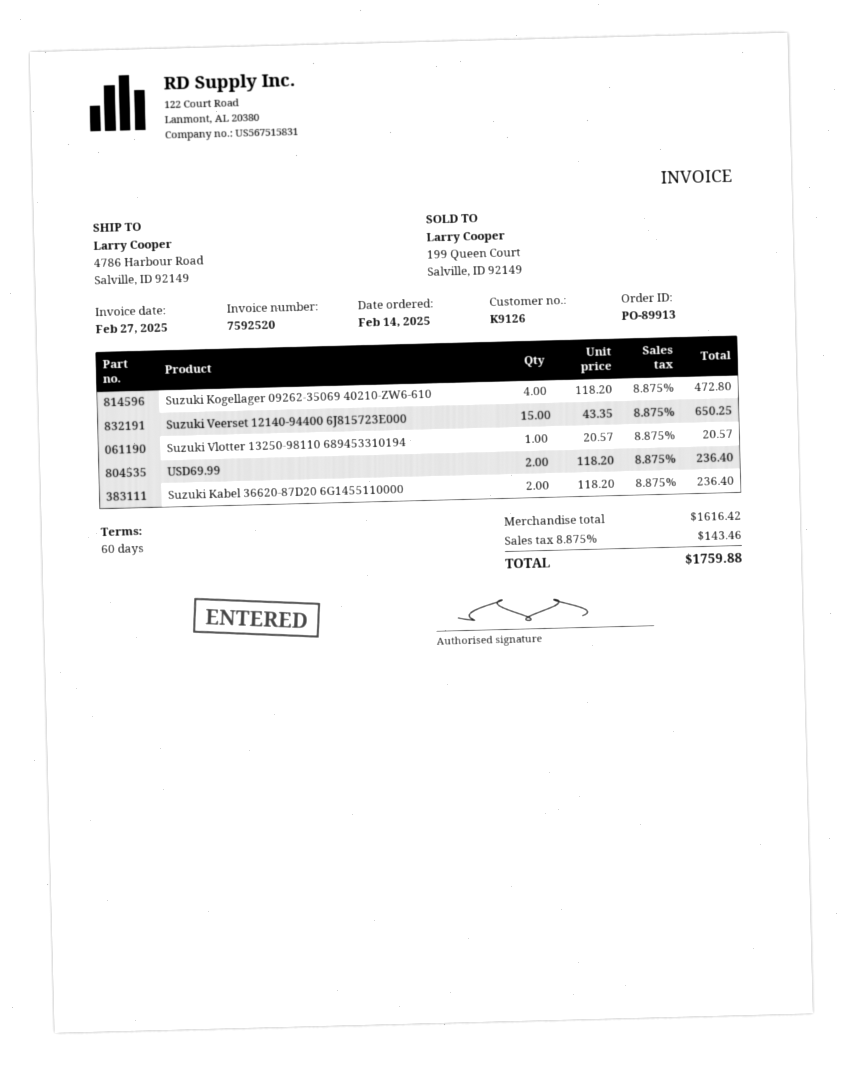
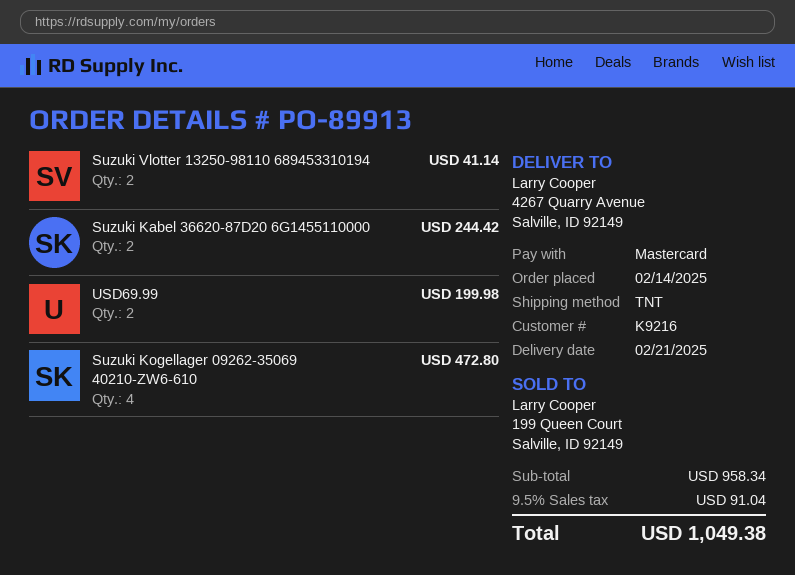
customer number: K9126 -> K9216
ship to: 4786 Harbour Road, Salville, ID 92149 -> 4267 Quarry Avenue, Salville, ID 92149
Suzuki Veerset 12140-94400 6J815723E000: 15 for 650.25 -> none
Suzuki Vlotter 13250-98110 689453310194: 1 for 20.57 -> 2 for 41.14
USD69.99: 2 for 236.40 -> 2 for 199.98
Suzuki Kabel 36620-87D20 6G1455110000: 2 for 236.40 -> 2 for 244.42
subtotal: 1616.42 -> 958.34
tax: 8.875% = 143.46 -> 9.5% = 91.04
total: 1759.88 -> 1049.38

